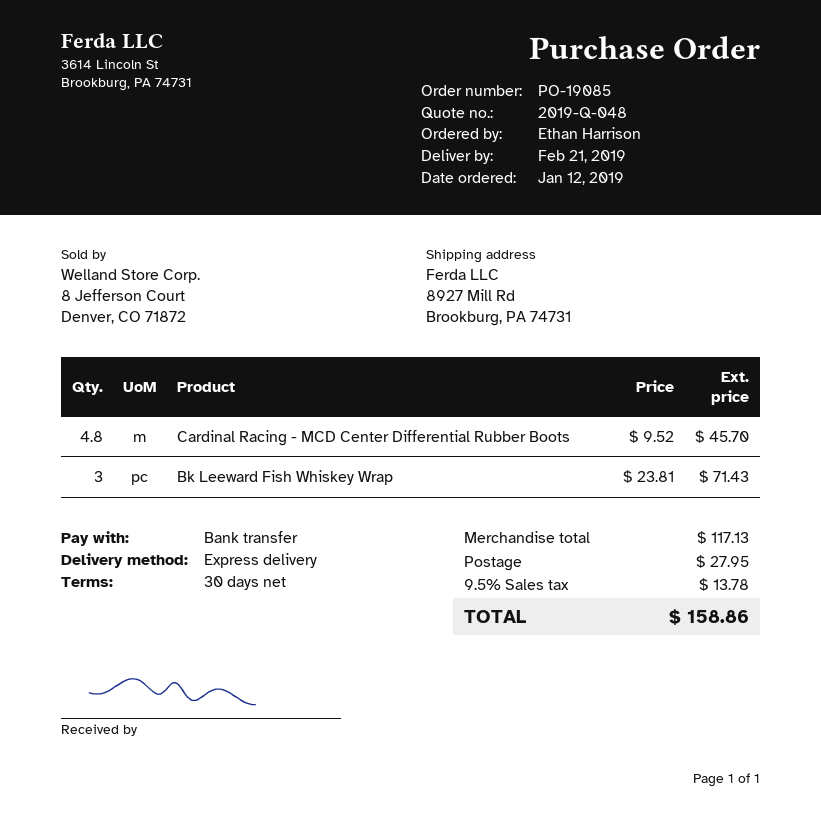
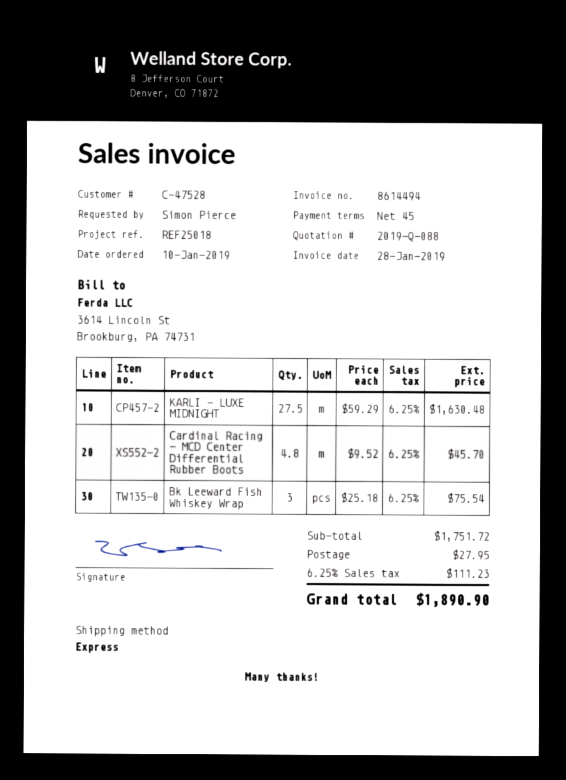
quote number: 2019-Q-048 -> 2019-Q-088
order date: 2019-01-12 -> 2019-01-10
payment terms: 30 days -> 45 days
ordered by: Ethan Harrison -> Simon Pierce
Bk Leeward Fish Whiskey Wrap: 3 x 23.81 = 71.43 -> 3 x 25.18 = 75.54
KARLI - LUXE MIDNIGHT: none -> 27.5 x 59.29 = 1630.48
subtotal: 117.13 -> 1751.72
tax: 9.5% = 13.78 -> 6.25% = 111.23
total: 158.86 -> 1890.90

